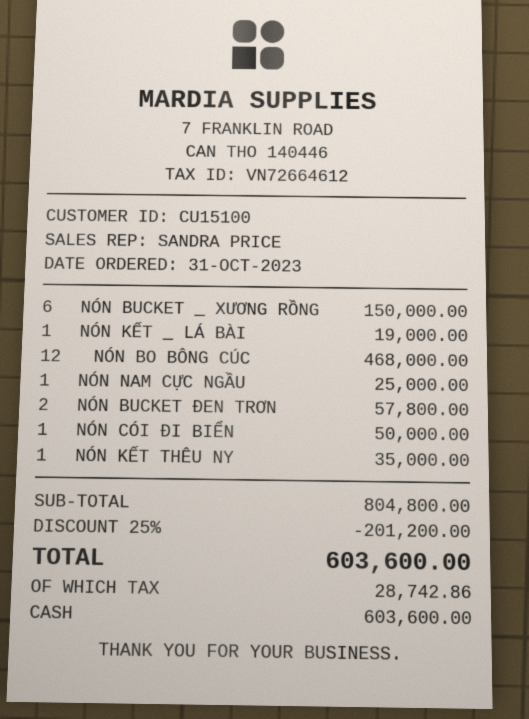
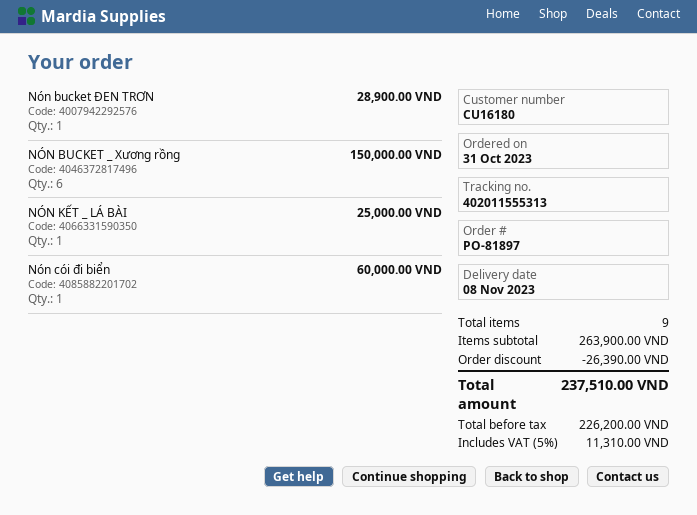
customer number: CU15100 -> CU16180
NÓN KẾT _ LÁ BÀI: 1 for 19000.00 -> 1 for 25000.00
NÓN BO BÔNG CÚC: 12 for 468000.00 -> none
NÓN NAM CỰC NGẦU: 1 for 25000.00 -> none
NÓN BUCKET ĐEN TRƠN: 2 for 57800.00 -> 1 for 28900.00
NÓN CÓI ĐI BIỂN: 1 for 50000.00 -> 1 for 60000.00
NÓN KẾT THÊU NY: 1 for 35000.00 -> none
subtotal: 804800.00 -> 263900.00
discount: 201200.00 -> 26390.00
tax: 28742.86 -> 11310.00
total: 603600.00 -> 237510.00

